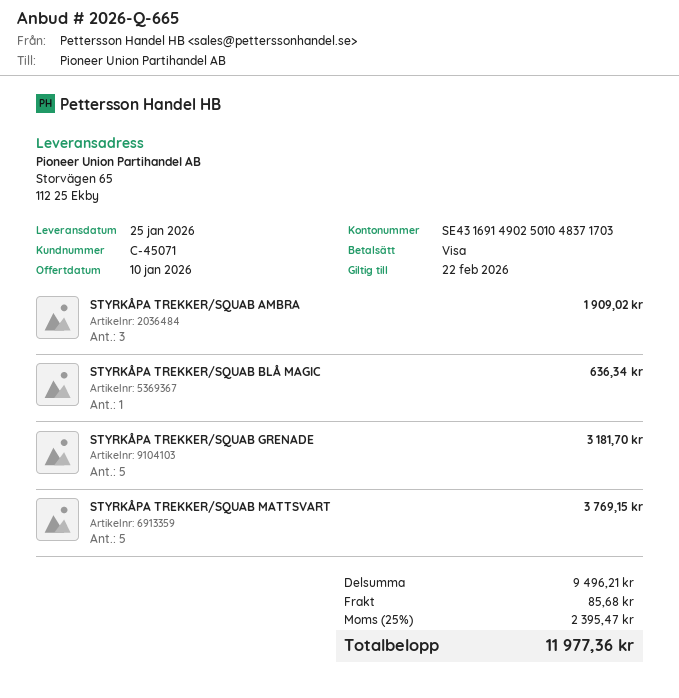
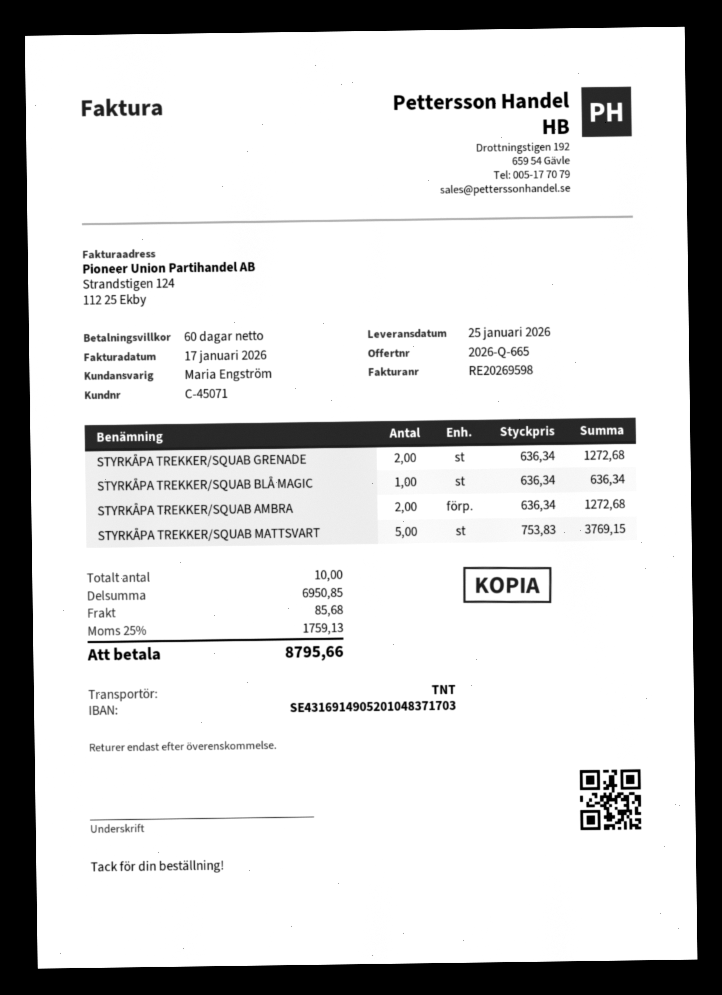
bank account: SE4316914902501048371703 -> SE4316914905201048371703
STYRKÅPA TREKKER/SQUAB AMBRA: 3 for 1909.02 -> 2 for 1272.68
STYRKÅPA TREKKER/SQUAB GRENADE: 5 for 3181.70 -> 2 for 1272.68
subtotal: 9496.21 -> 6950.85
tax: 25% = 2395.47 -> 25% = 1759.13
total: 11977.36 -> 8795.66

